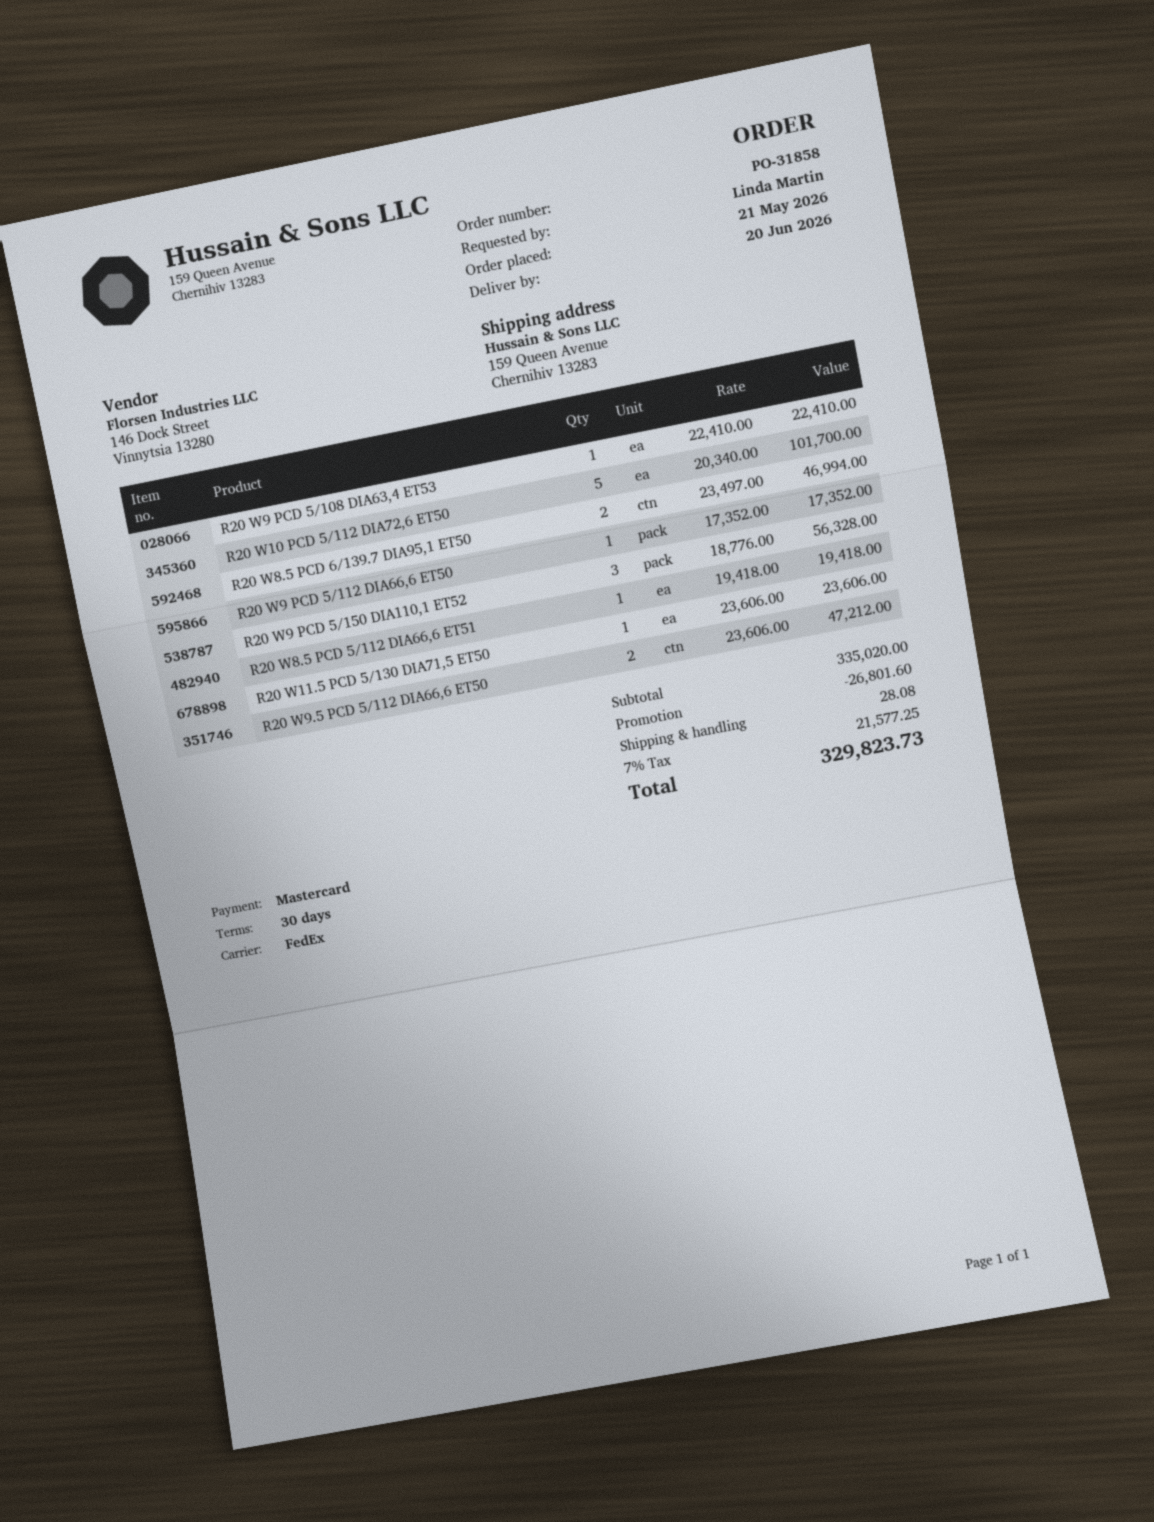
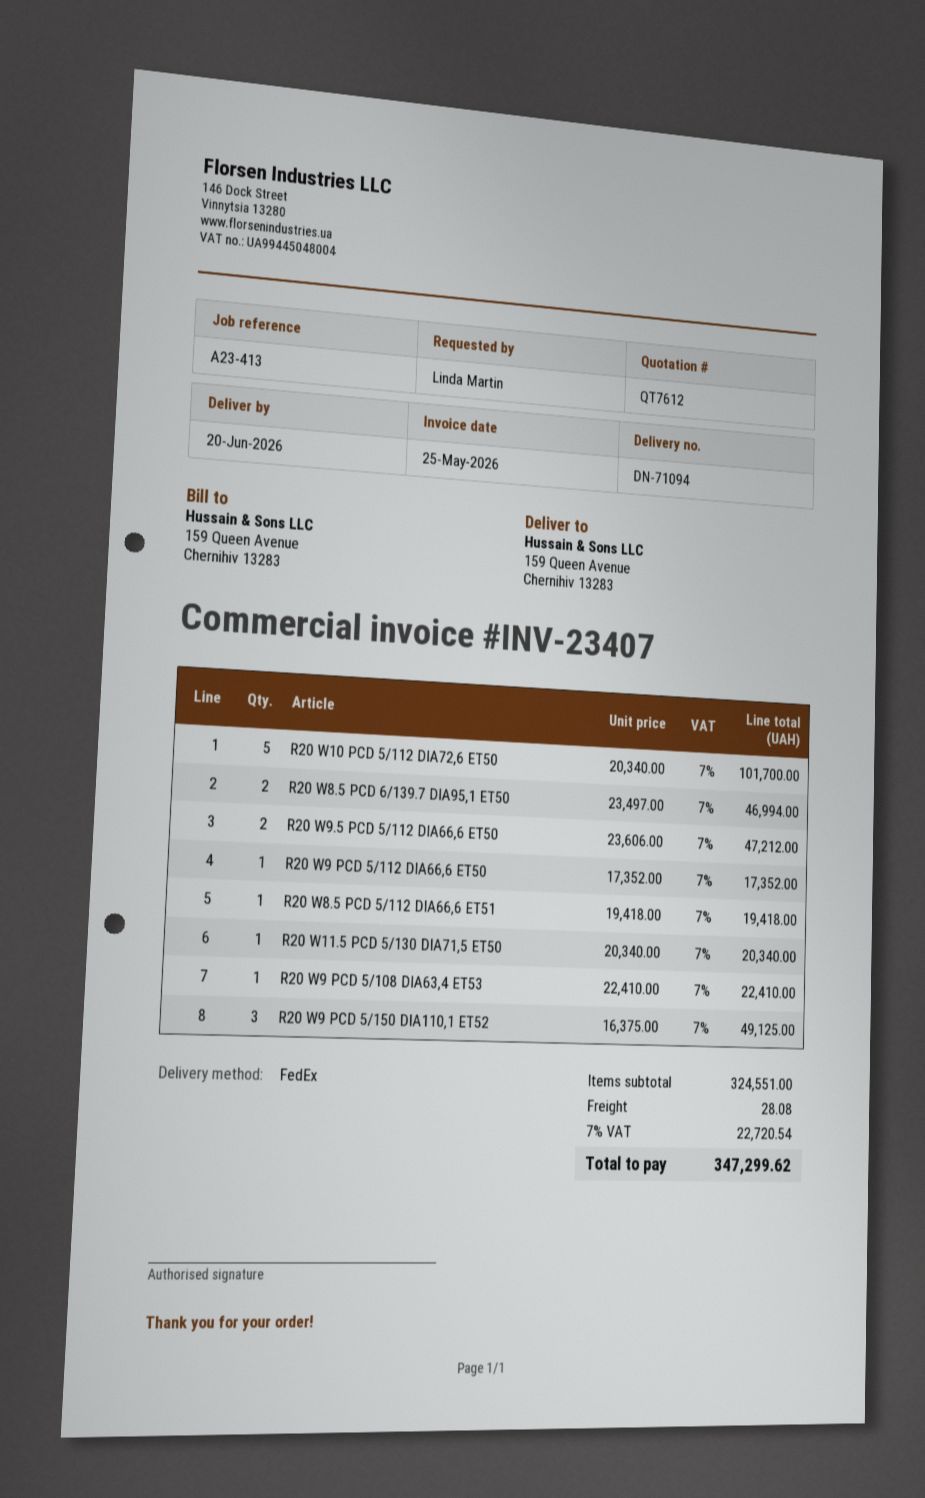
R20 W9 PCD 5/150 DIA110,1 ET52: 3 x 18776.00 = 56328.00 -> 3 x 16375.00 = 49125.00
R20 W11.5 PCD 5/130 DIA71,5 ET50: 1 x 23606.00 = 23606.00 -> 1 x 20340.00 = 20340.00
subtotal: 335020.00 -> 324551.00
discount: 26801.60 -> none
tax: 7% = 21577.25 -> 7% = 22720.54
total: 329823.73 -> 347299.62

